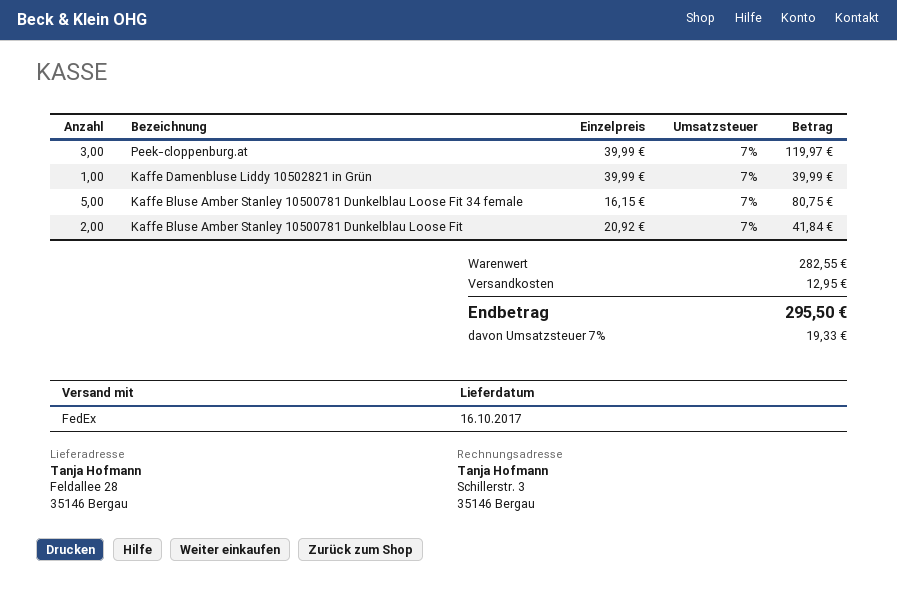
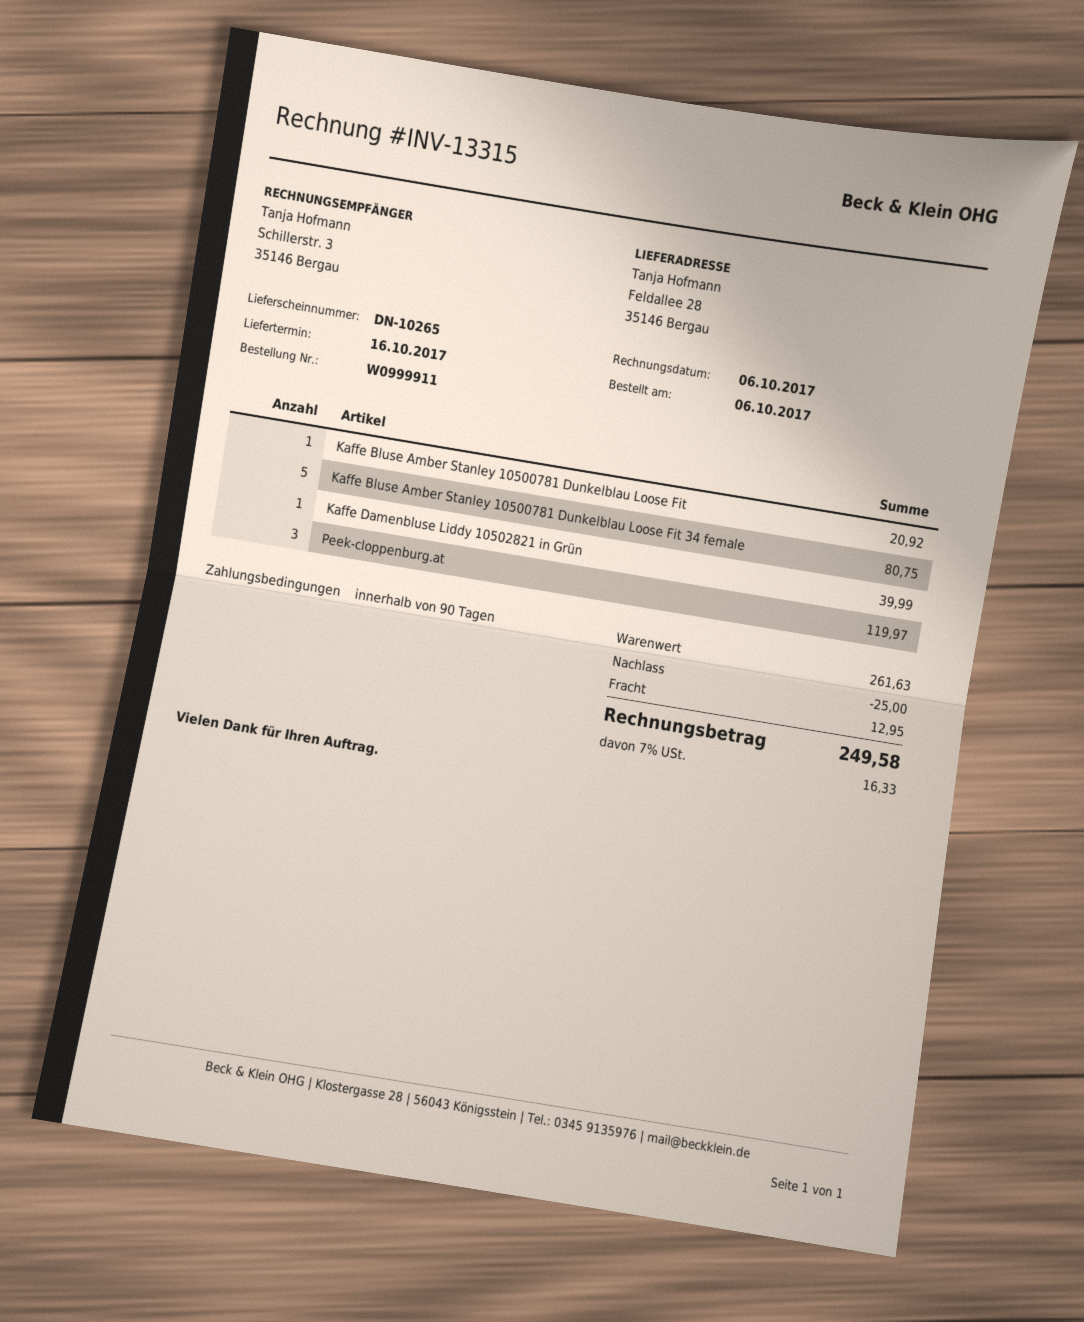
Kaffe Bluse Amber Stanley 10500781 Dunkelblau Loose Fit: 2 for 41.84 -> 1 for 20.92
subtotal: 282.55 -> 261.63
discount: none -> 25.00
tax: 7% = 19.33 -> 7% = 16.33
total: 295.50 -> 249.58

